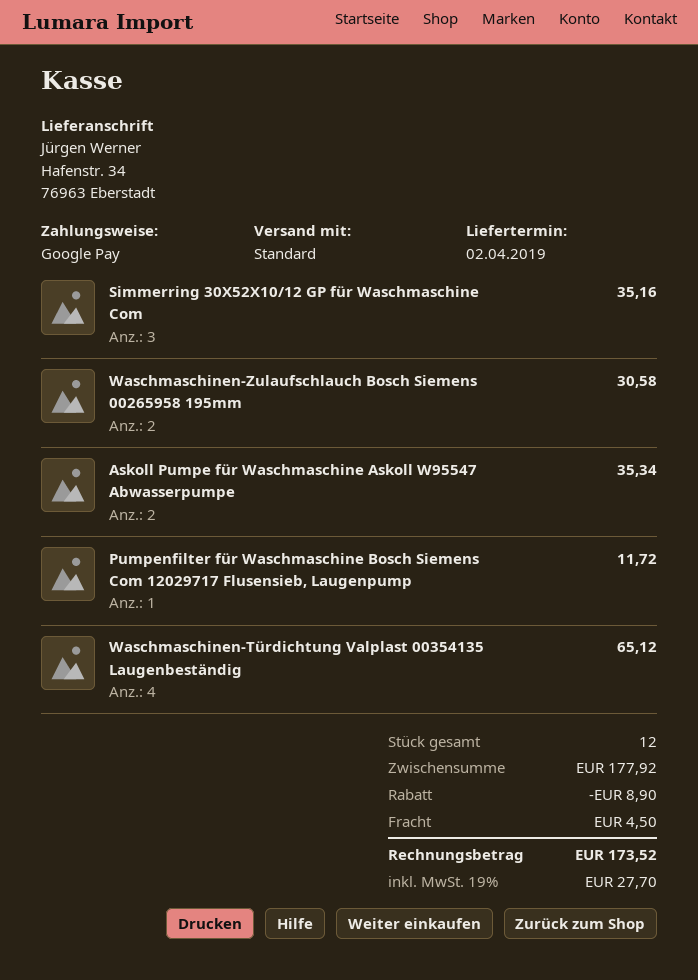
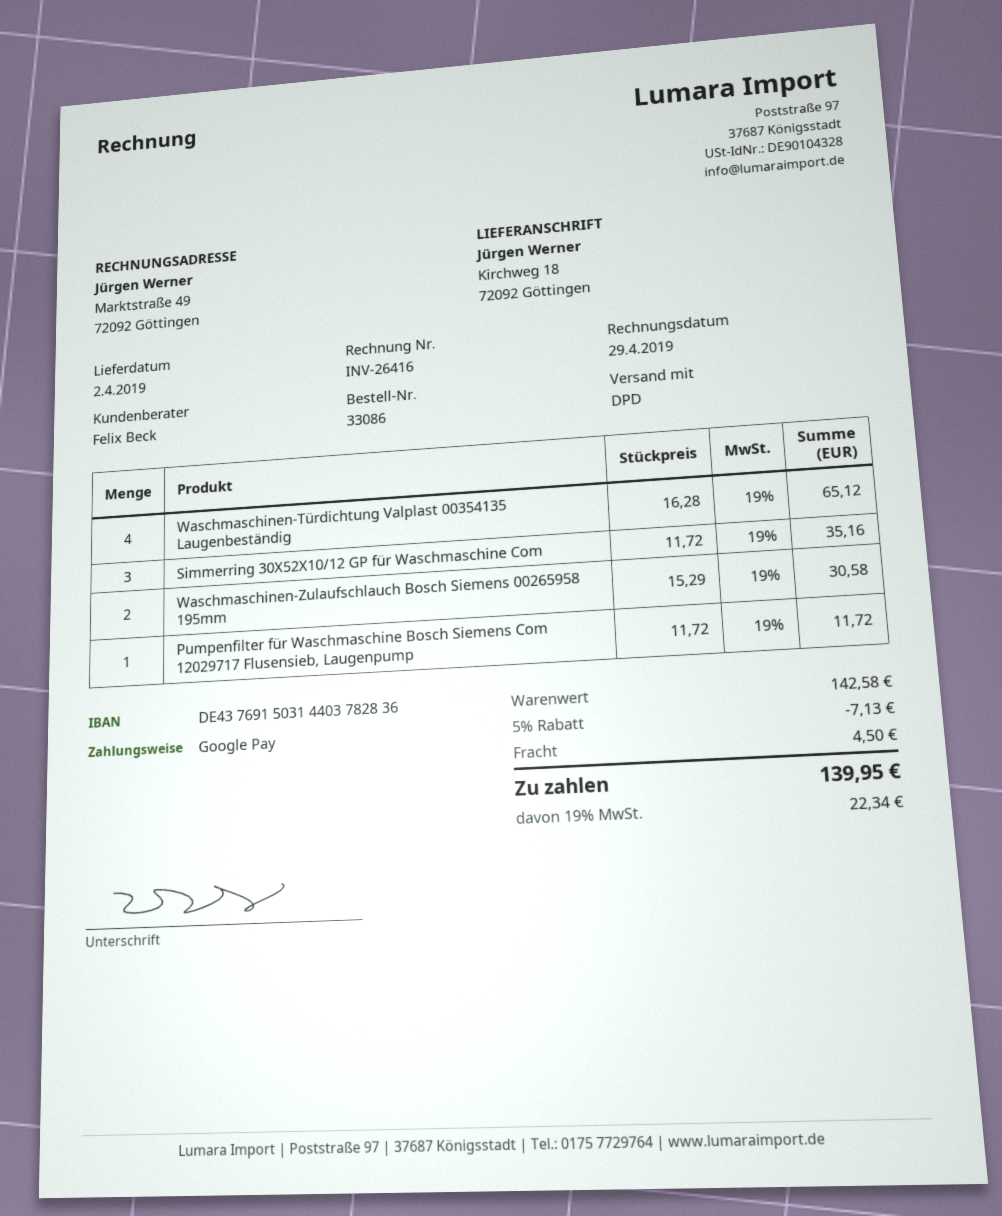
shipping method: standard -> DPD
ship to: Hafenstr. 34, 76963 Eberstadt -> Kirchweg 18, 72092 Göttingen
Askoll Pumpe für Waschmaschine Askoll W95547 Abwasserpumpe: 2 for 35.34 -> none
subtotal: 177.92 -> 142.58
discount: 8.90 -> 7.13
tax: 19% = 27.70 -> 19% = 22.34
total: 173.52 -> 139.95

